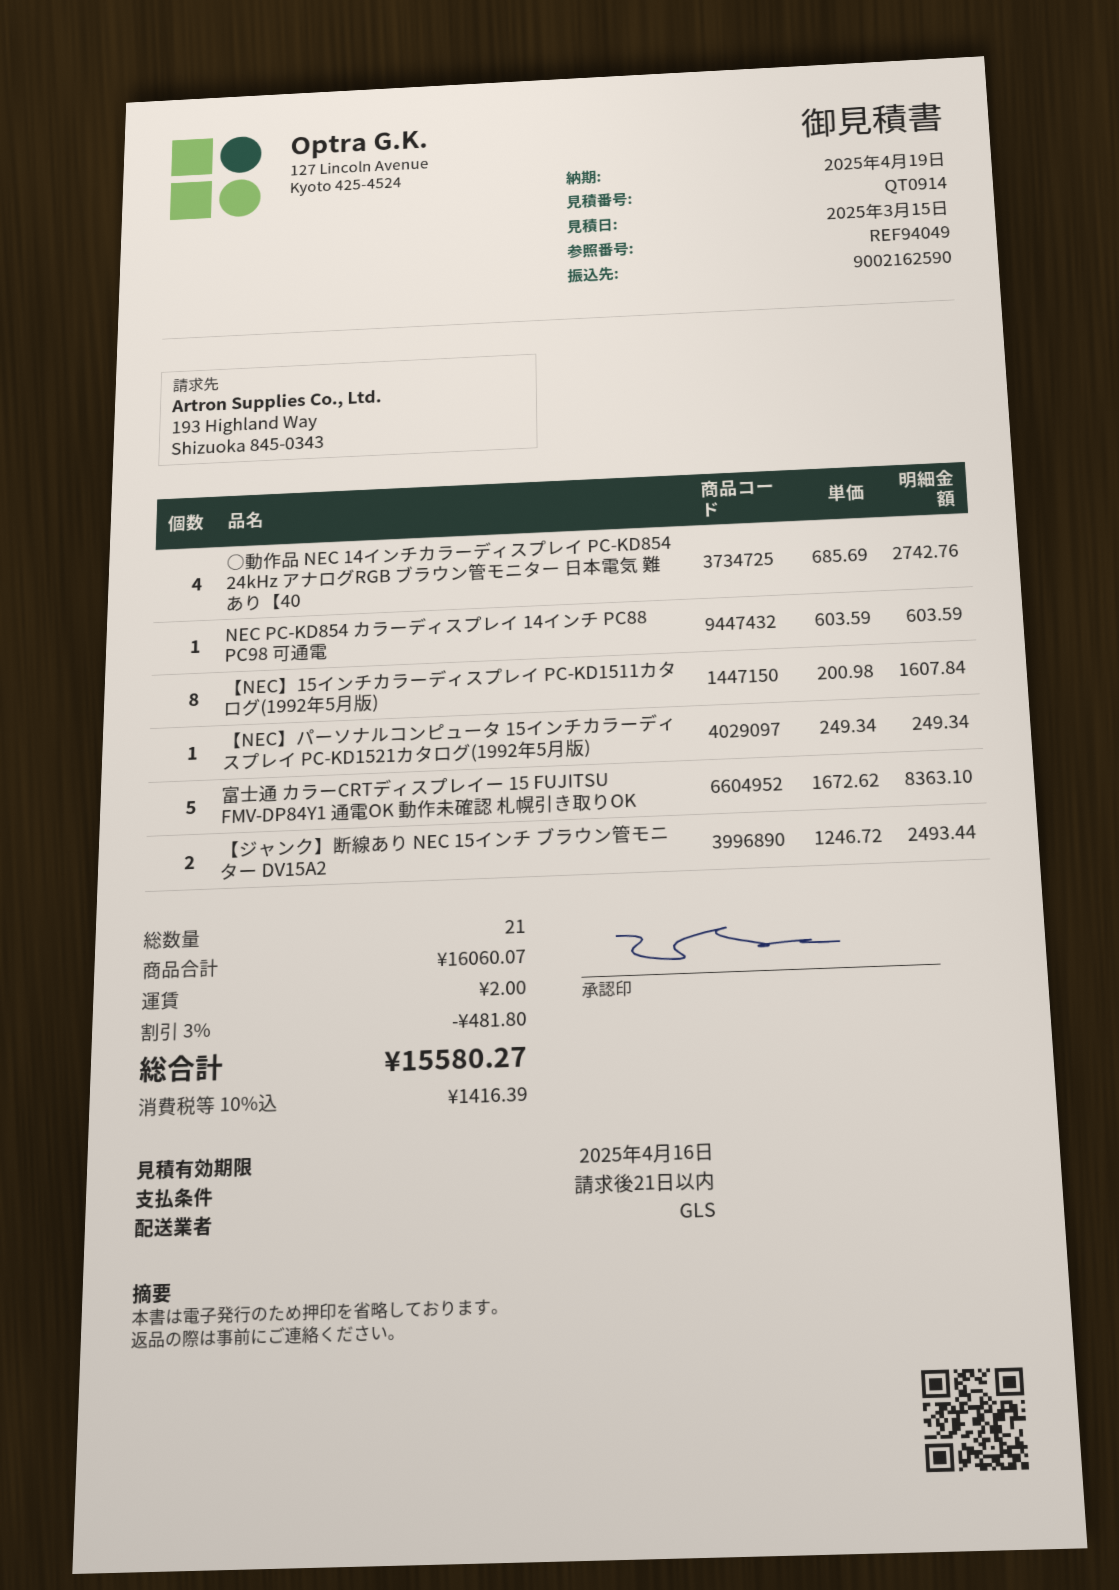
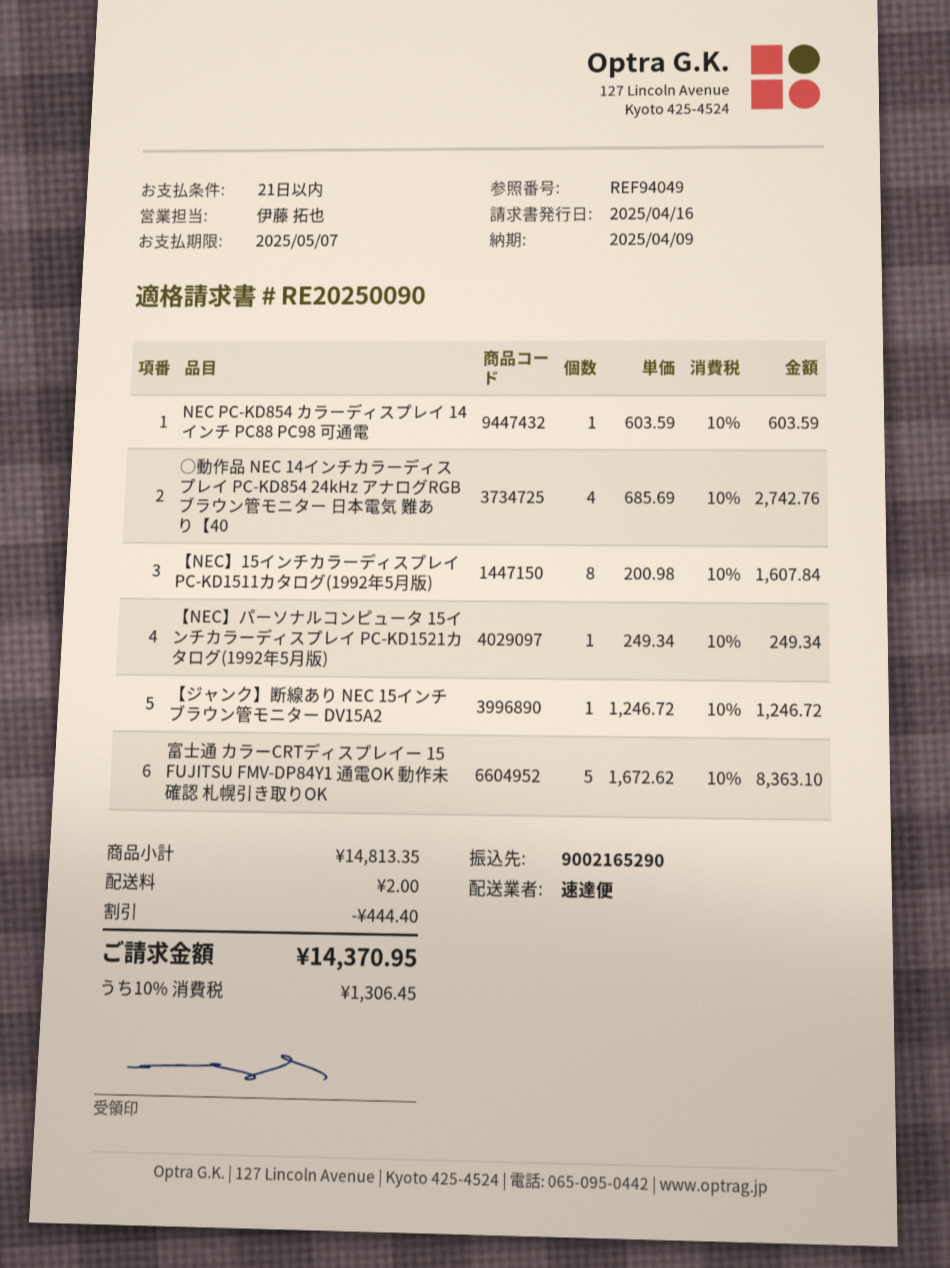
delivery date: 2025-04-19 -> 2025-04-09
bank account: 9002162590 -> 9002165290
shipping method: GLS -> express
【ジャンク】断線あり NEC 15インチ ブラウン管モニター DV15A2: 2 x 1246.72 = 2493.44 -> 1 x 1246.72 = 1246.72
subtotal: 16060.07 -> 14813.35
discount: 481.80 -> 444.40
tax: 10% = 1416.39 -> 10% = 1306.45
total: 15580.27 -> 14370.95

